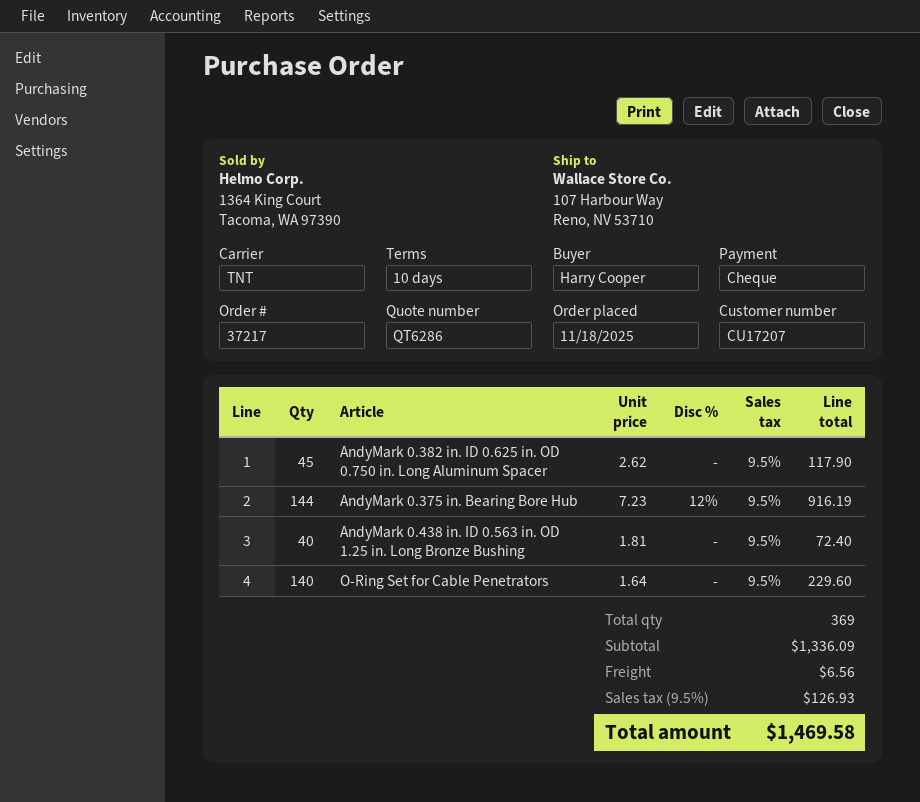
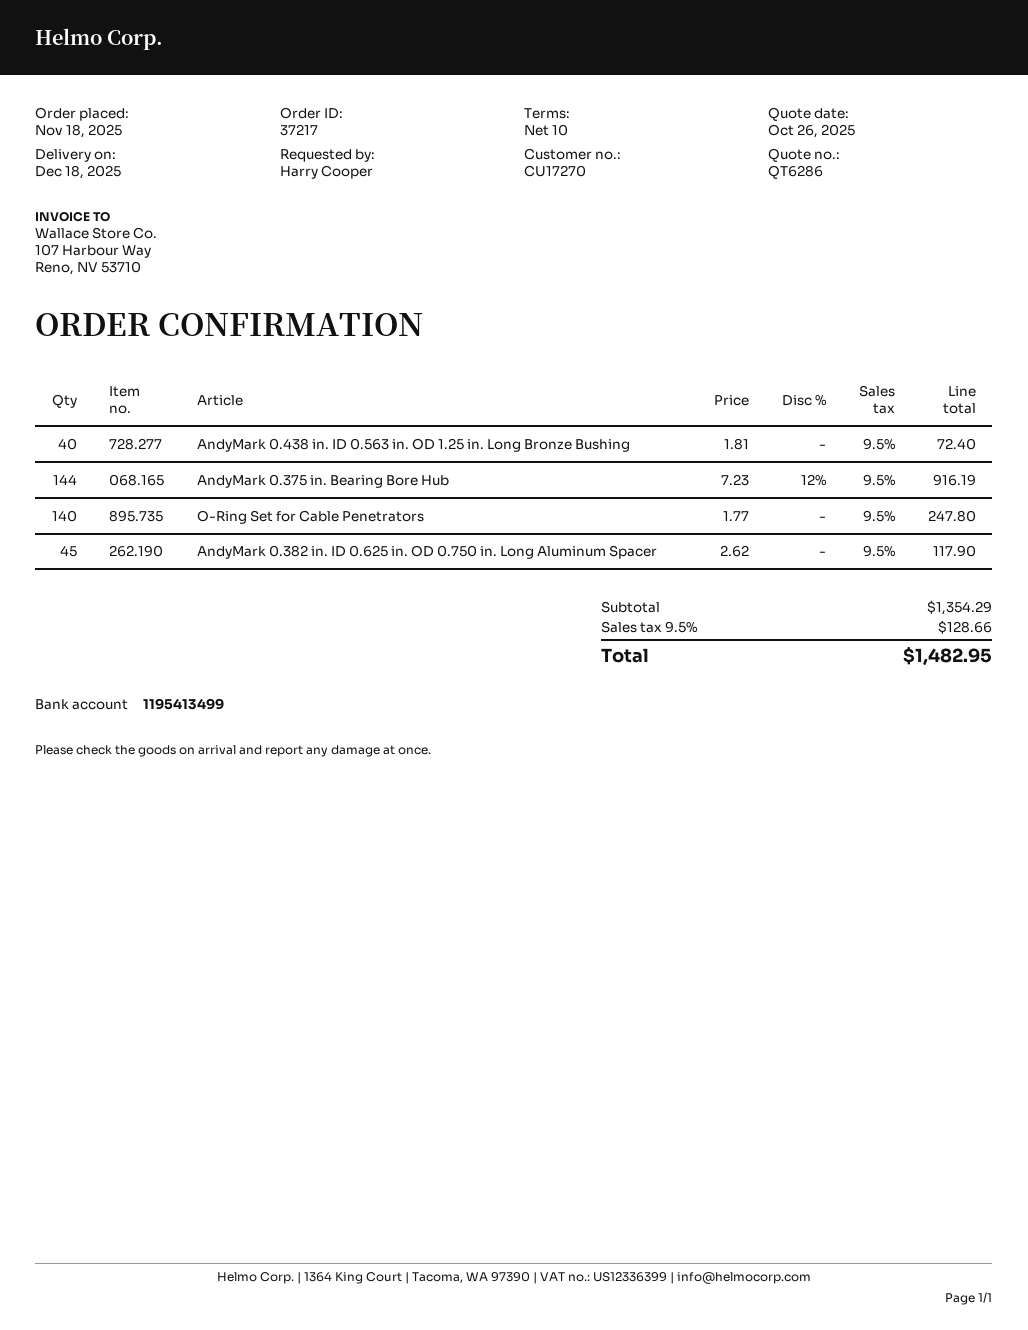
customer number: CU17207 -> CU17270
O-Ring Set for Cable Penetrators: 140 x 1.64 = 229.60 -> 140 x 1.77 = 247.80
subtotal: 1336.09 -> 1354.29
shipping: 6.56 -> none
tax: 9.5% = 126.93 -> 9.5% = 128.66
total: 1469.58 -> 1482.95

